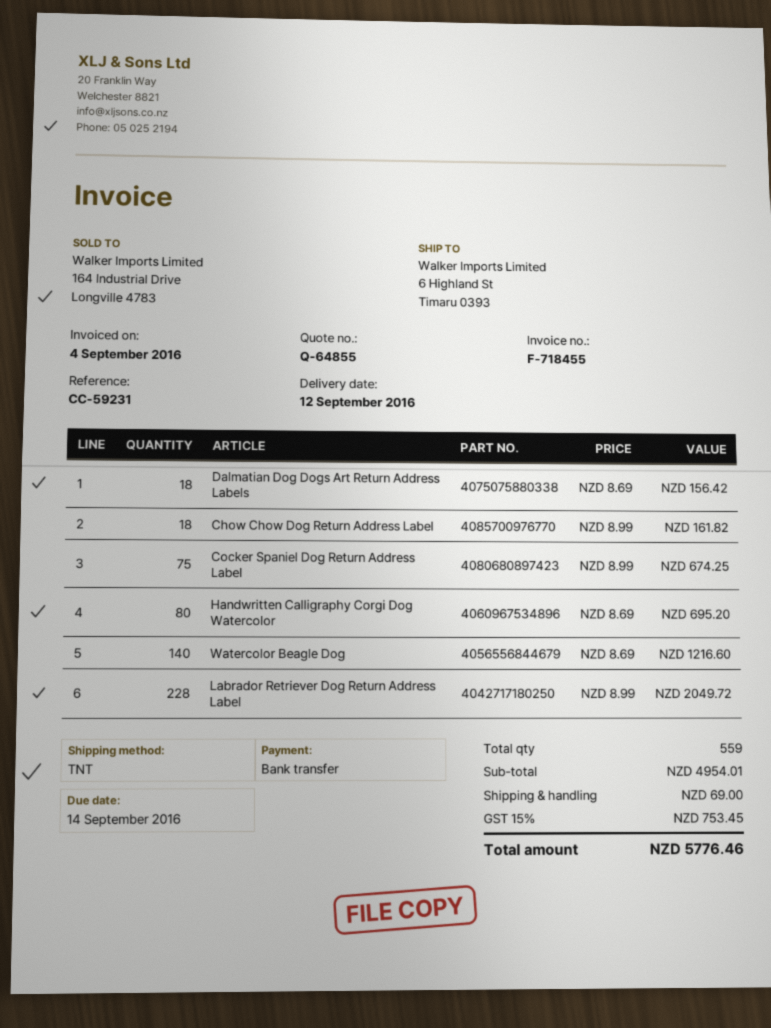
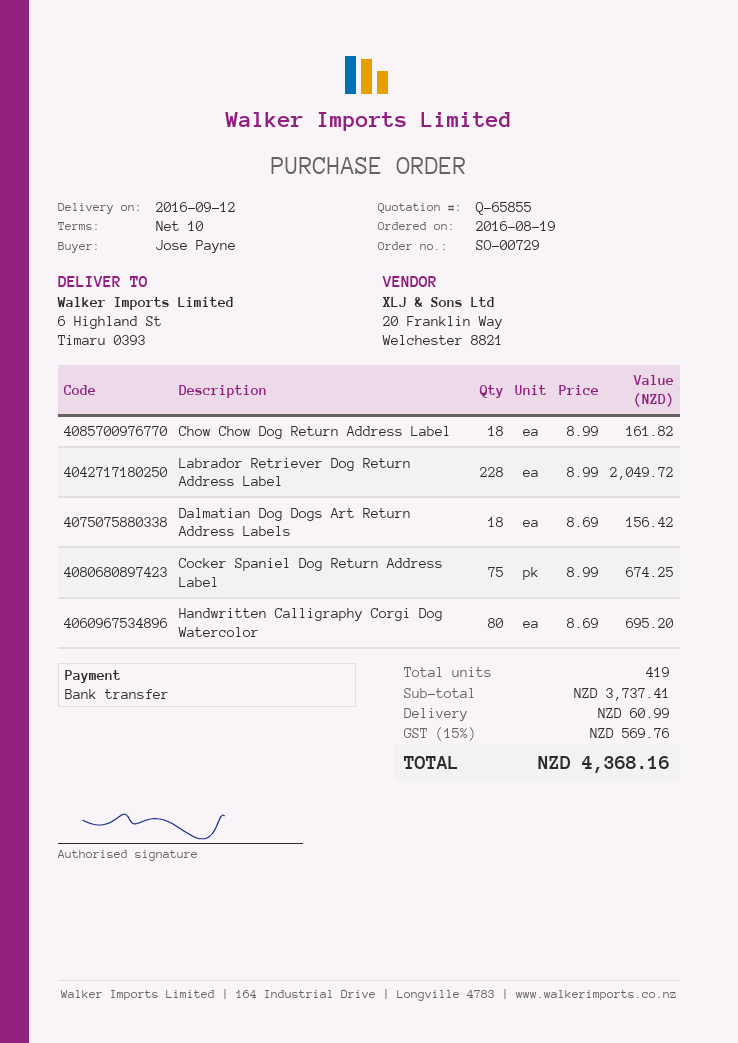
quote number: Q-64855 -> Q-65855
Watercolor Beagle Dog: 140 x 8.69 = 1216.60 -> none
total quantity: 559 -> 419
subtotal: 4954.01 -> 3737.41
shipping: 69.00 -> 60.99
tax: 15% = 753.45 -> 15% = 569.76
total: 5776.46 -> 4368.16

